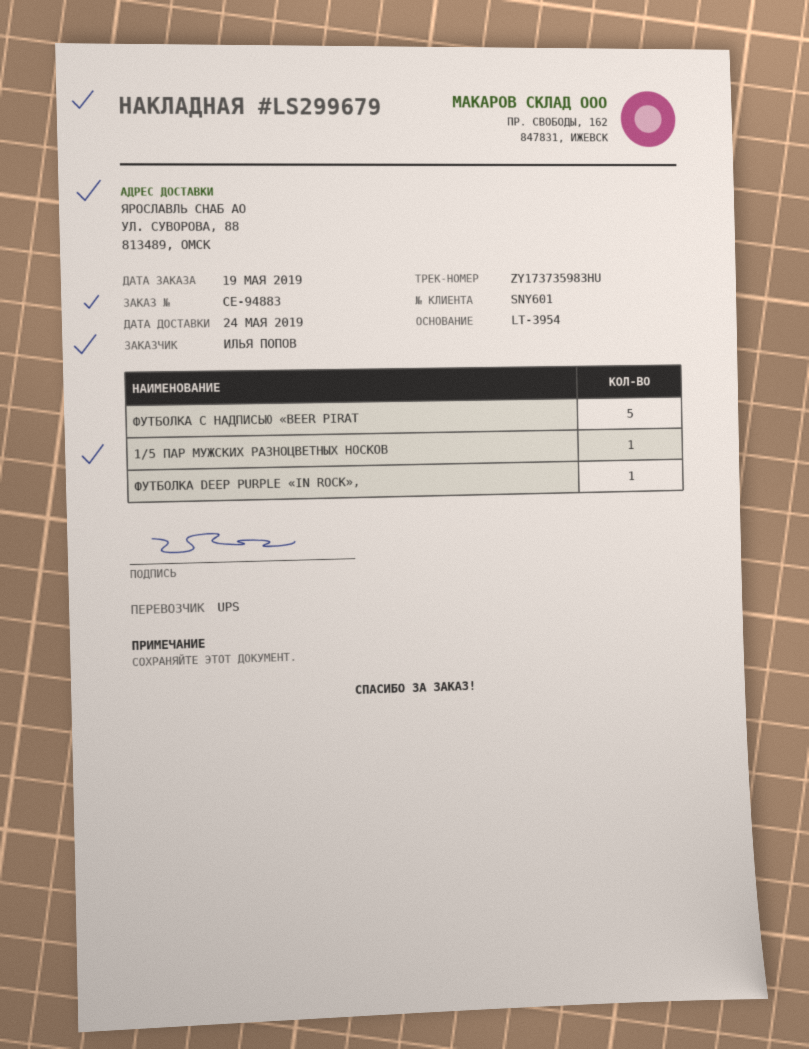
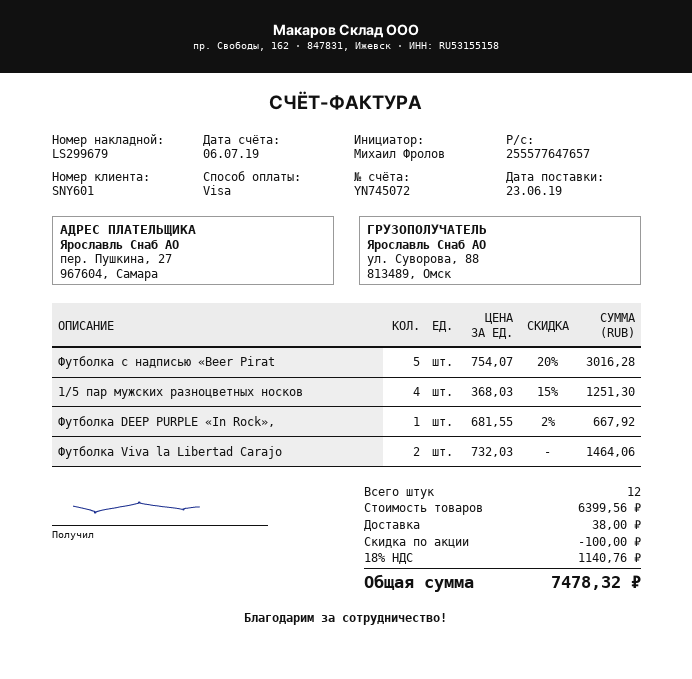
delivery date: 2019-05-24 -> 2019-06-23
ordered by: ИЛЬЯ ПОПОВ -> Михаил Фролов
1/5 ПАР МУЖСКИХ РАЗНОЦВЕТНЫХ НОСКОВ: 1 -> 4
Футболка Viva la Libertad Carajo: none -> 2

